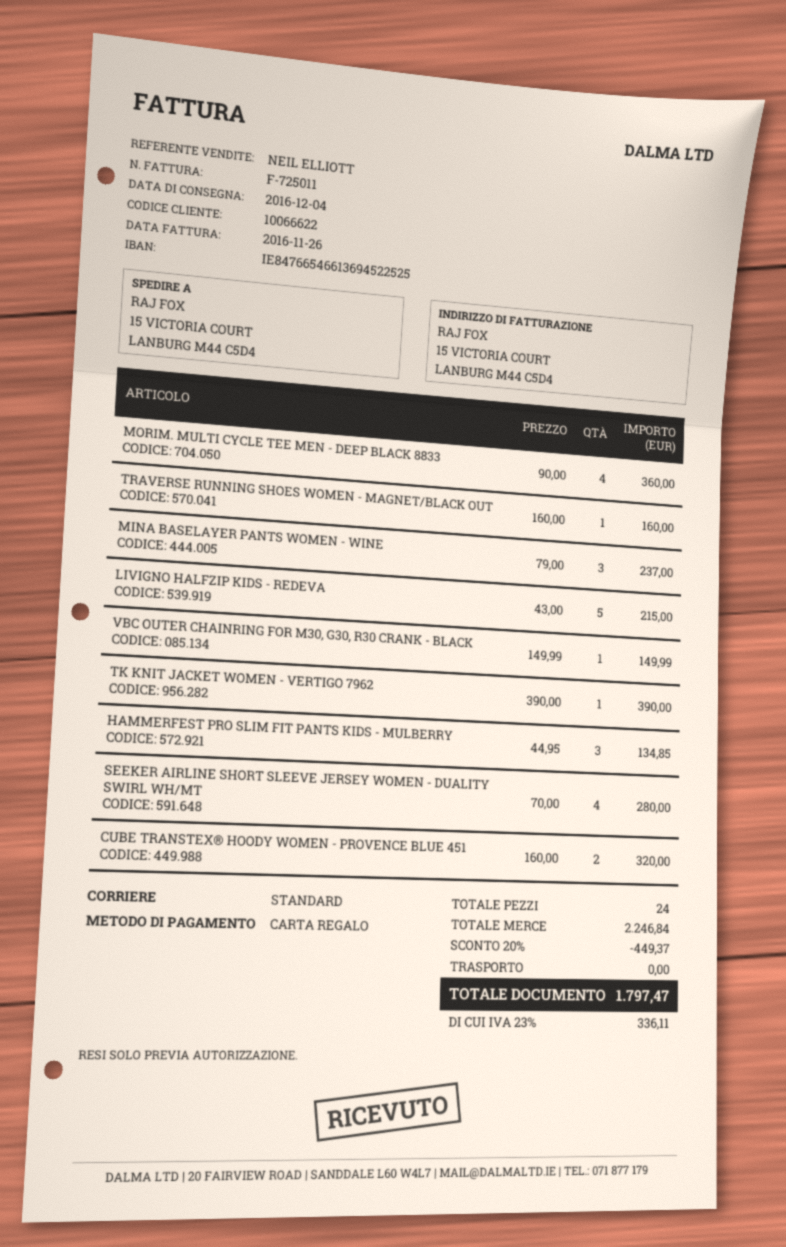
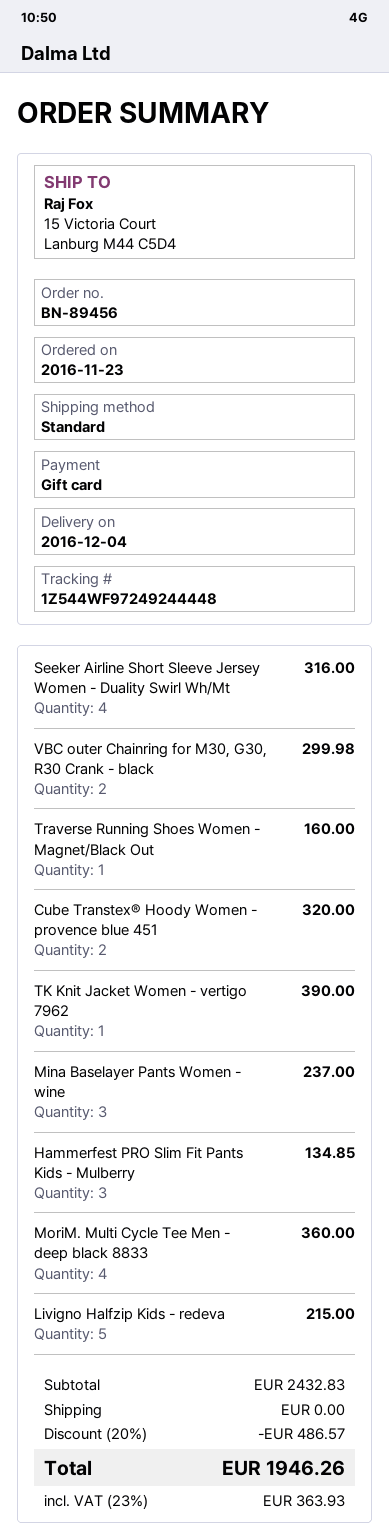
VBC OUTER CHAINRING FOR M30, G30, R30 CRANK - BLACK: 1 for 149.99 -> 2 for 299.98
SEEKER AIRLINE SHORT SLEEVE JERSEY WOMEN - DUALITY SWIRL WH/MT: 4 for 280.00 -> 4 for 316.00
subtotal: 2246.84 -> 2432.83
discount: 20% = 449.37 -> 20% = 486.57
tax: 23% = 336.11 -> 23% = 363.93
total: 1797.47 -> 1946.26

